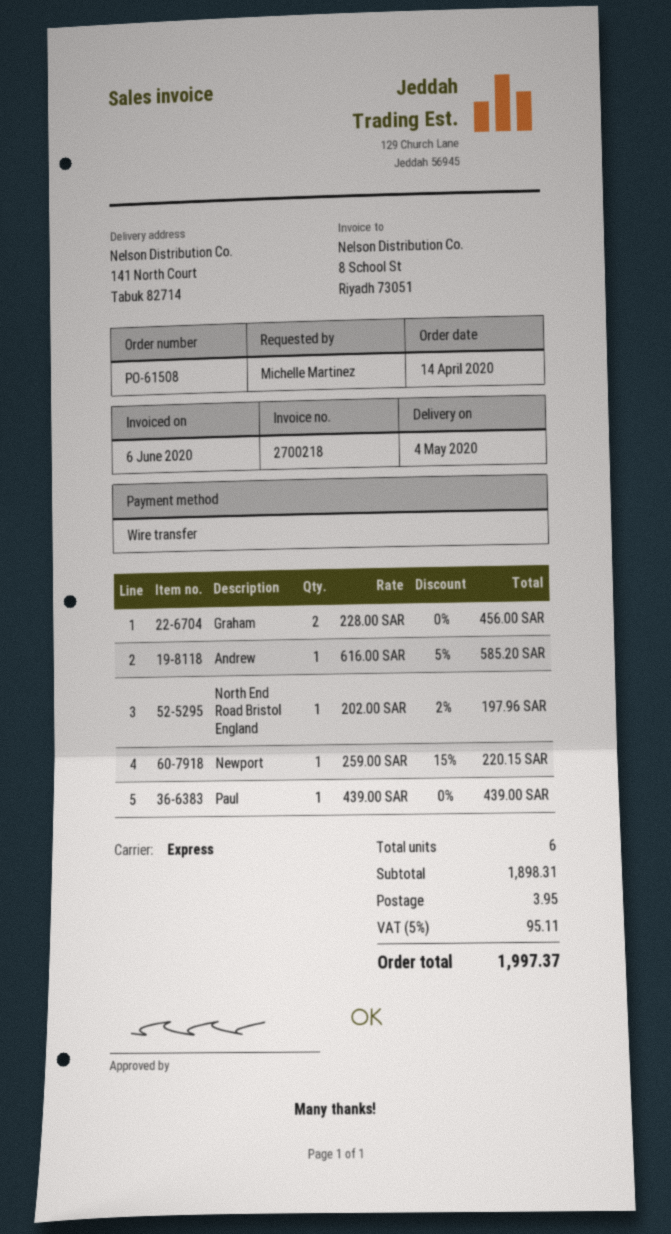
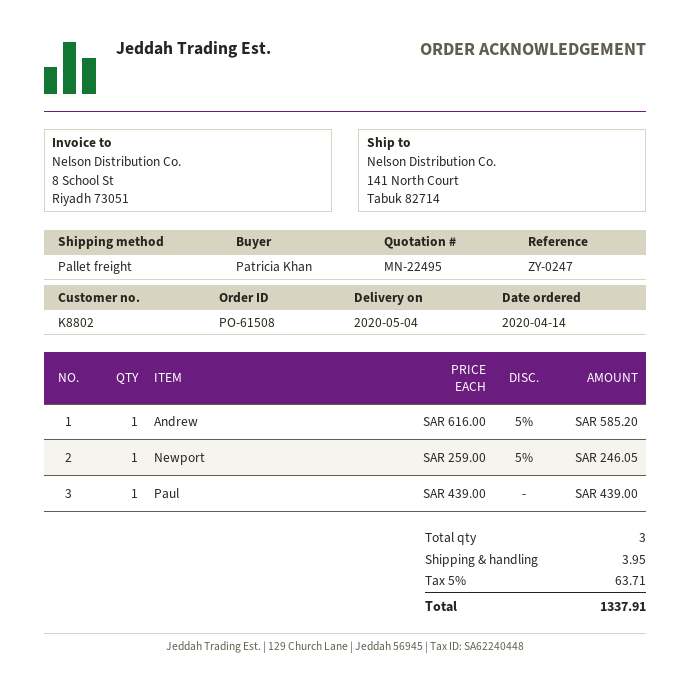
ordered by: Michelle Martinez -> Patricia Khan
shipping method: express -> pallet freight
Graham: 2 x 228.00 = 456.00 -> none
North End Road Bristol England: 1 x 202.00 - 2% = 197.96 -> none
Newport: 1 x 259.00 - 15% = 220.15 -> 1 x 259.00 - 5% = 246.05
total quantity: 6 -> 3
tax: 5% = 95.11 -> 5% = 63.71
total: 1997.37 -> 1337.91

